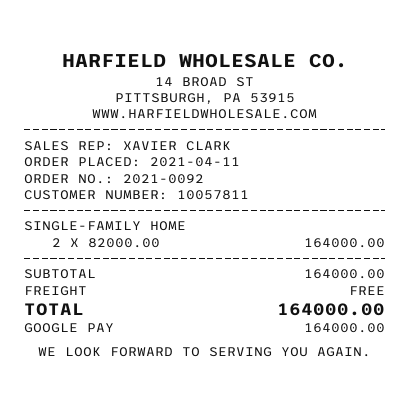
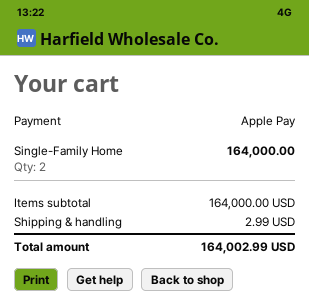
payment method: Google Pay -> Apple Pay
shipping: 0.00 -> 2.99
total: 164000.00 -> 164002.99

